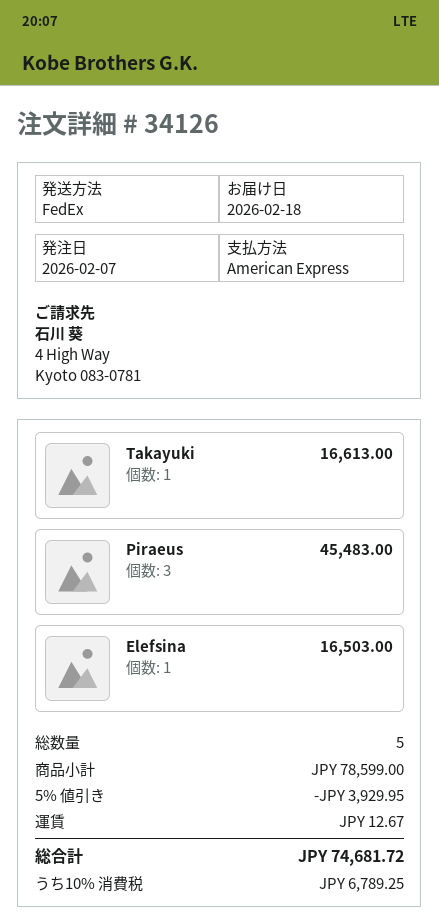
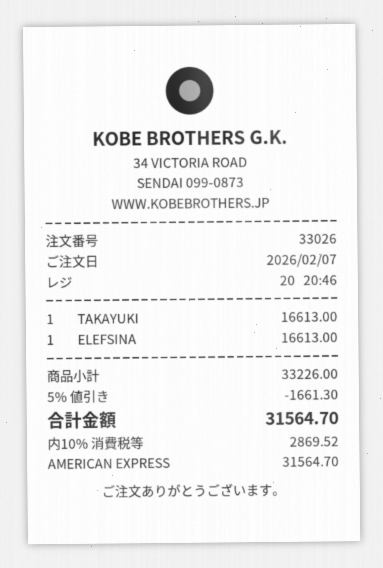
order number: 34126 -> 33026
Piraeus: 3 for 45483.00 -> none
Elefsina: 1 for 16503.00 -> 1 for 16613.00
subtotal: 78599.00 -> 33226.00
discount: 5% = 3929.95 -> 5% = 1661.30
shipping: 12.67 -> none
tax: 10% = 6789.25 -> 10% = 2869.52
total: 74681.72 -> 31564.70

